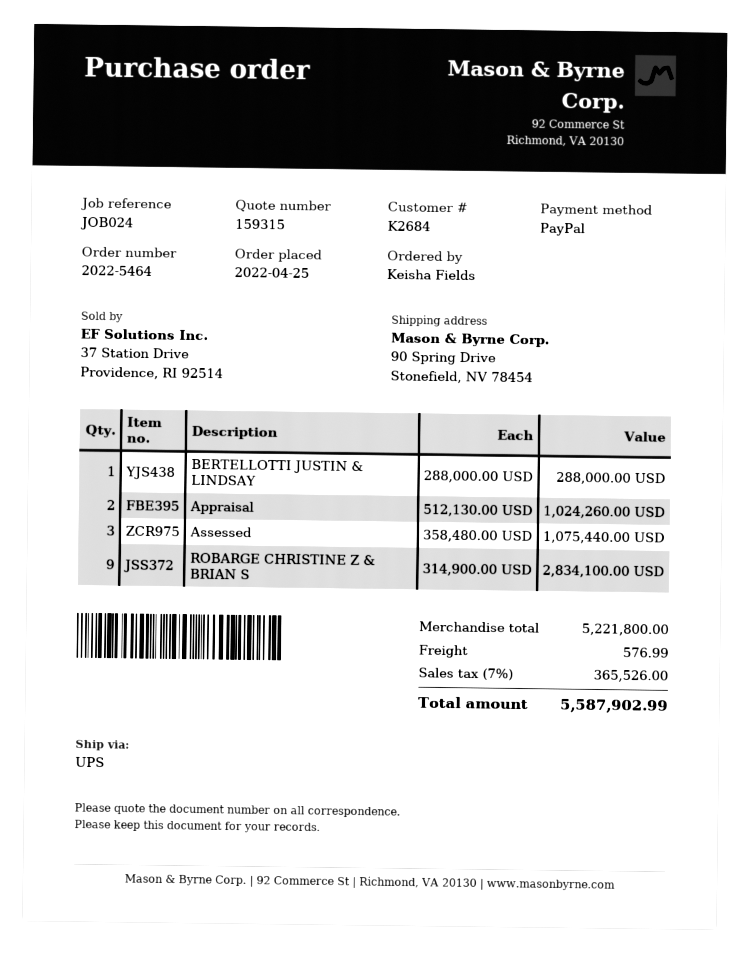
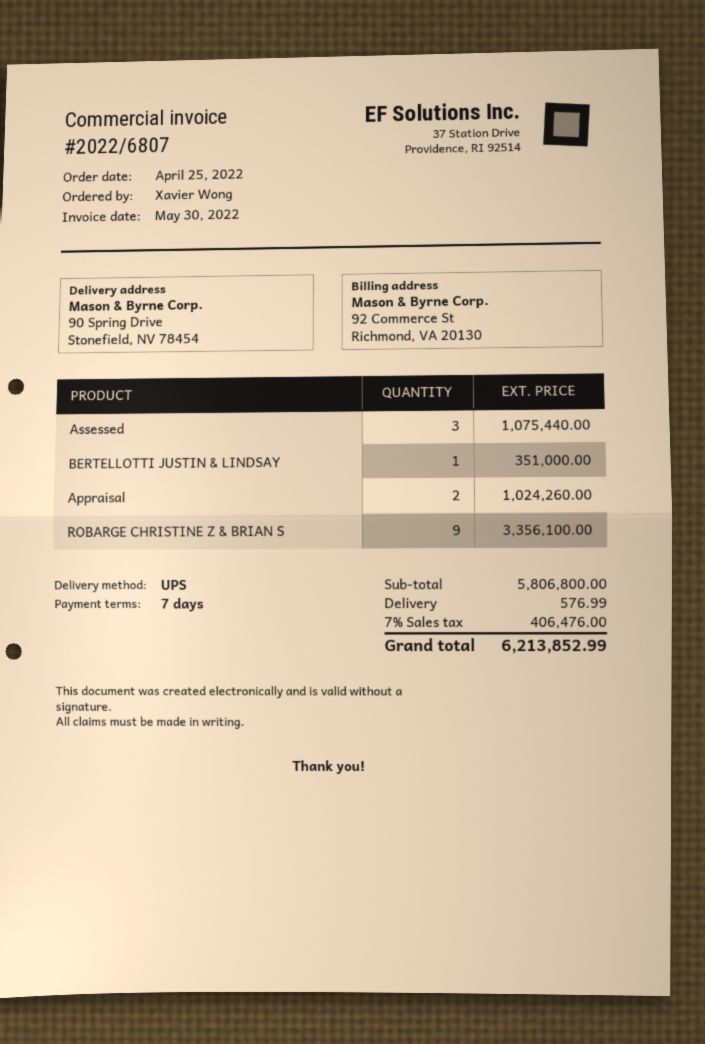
ordered by: Keisha Fields -> Xavier Wong
BERTELLOTTI JUSTIN & LINDSAY: 1 for 288000.00 -> 1 for 351000.00
ROBARGE CHRISTINE Z & BRIAN S: 9 for 2834100.00 -> 9 for 3356100.00
subtotal: 5221800.00 -> 5806800.00
tax: 7% = 365526.00 -> 7% = 406476.00
total: 5587902.99 -> 6213852.99

